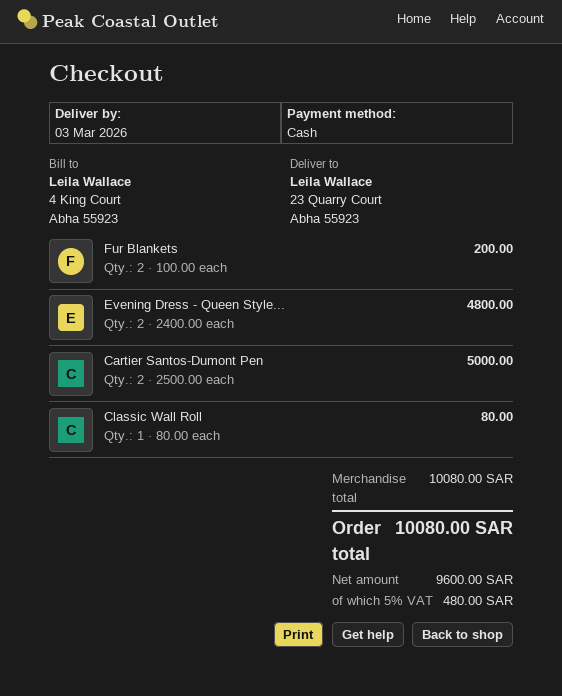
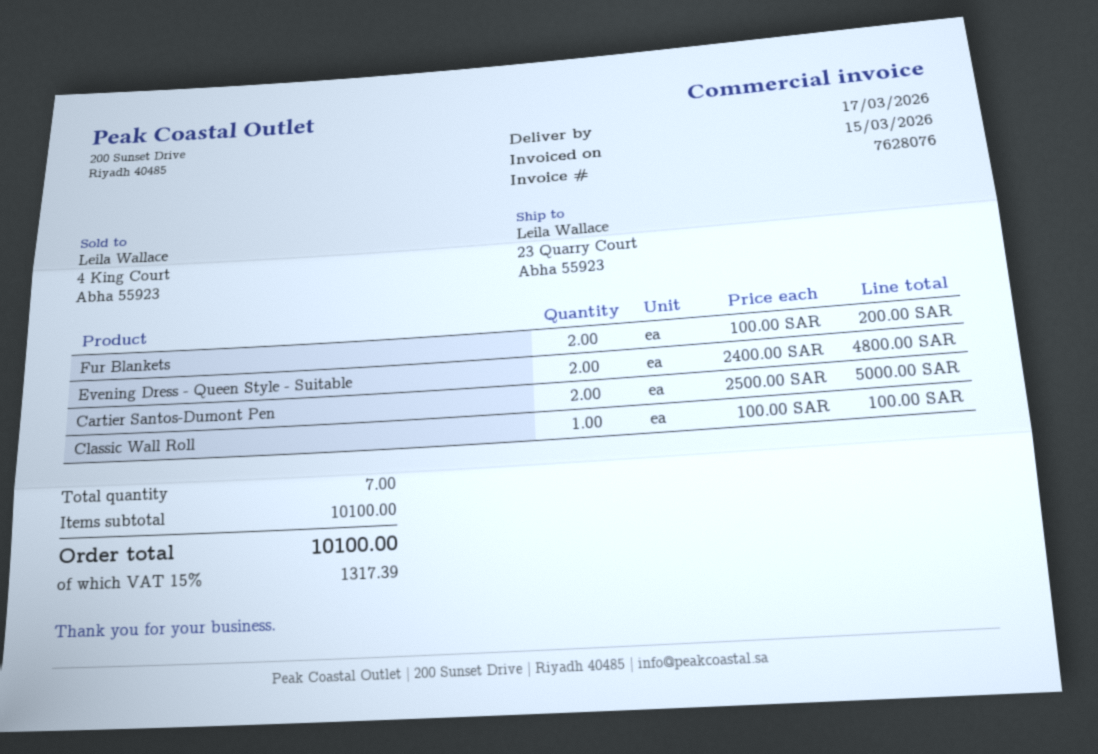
delivery date: 2026-03-03 -> 2026-03-17
Classic Wall Roll: 1 x 80.00 = 80.00 -> 1 x 100.00 = 100.00
subtotal: 10080.00 -> 10100.00
tax: 5% = 480.00 -> 15% = 1317.39
total: 10080.00 -> 10100.00

